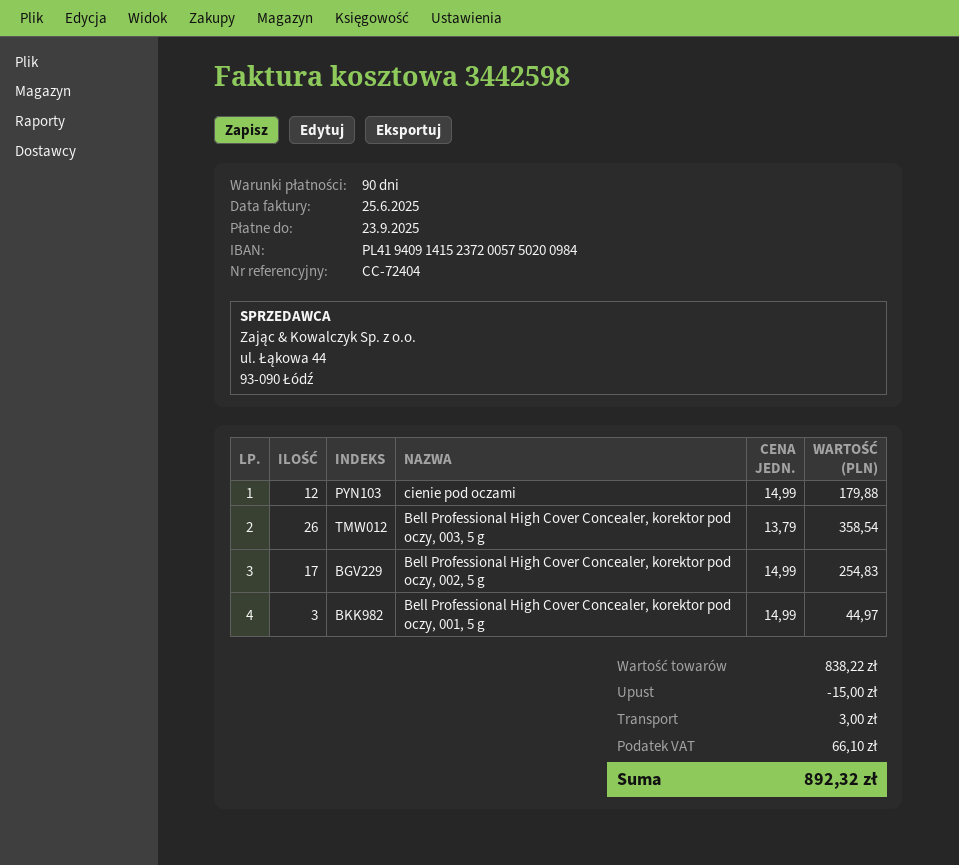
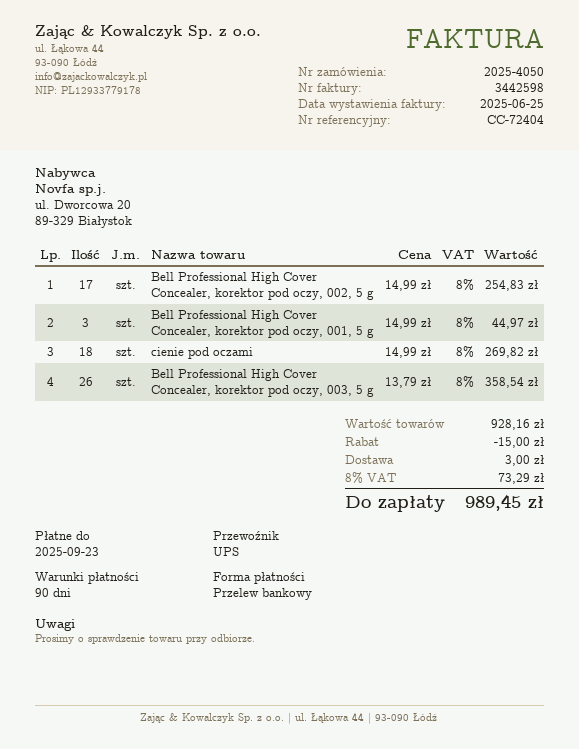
cienie pod oczami: 12 x 14.99 = 179.88 -> 18 x 14.99 = 269.82
subtotal: 838.22 -> 928.16
tax: 66.10 -> 73.29
total: 892.32 -> 989.45

